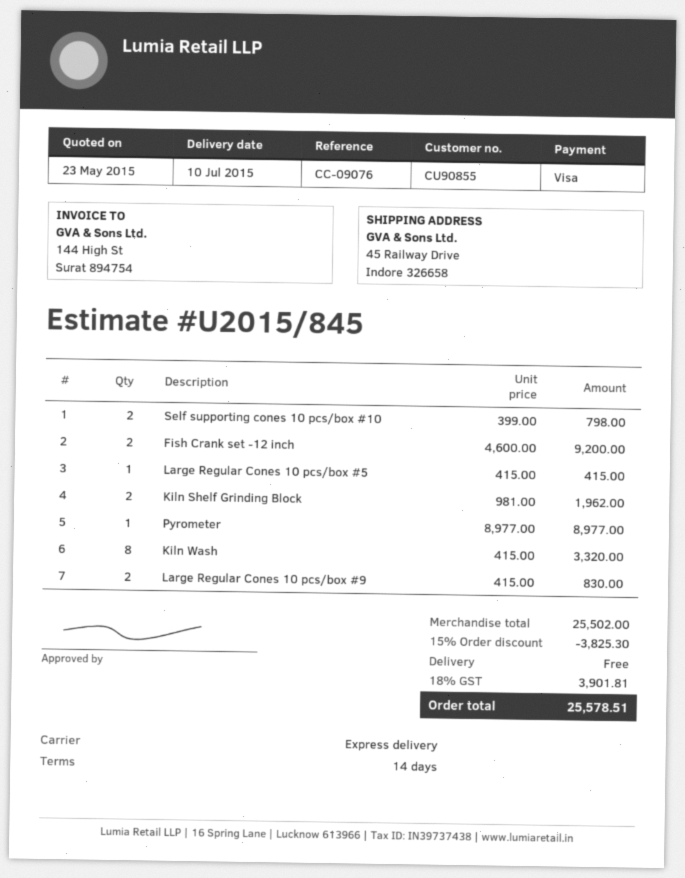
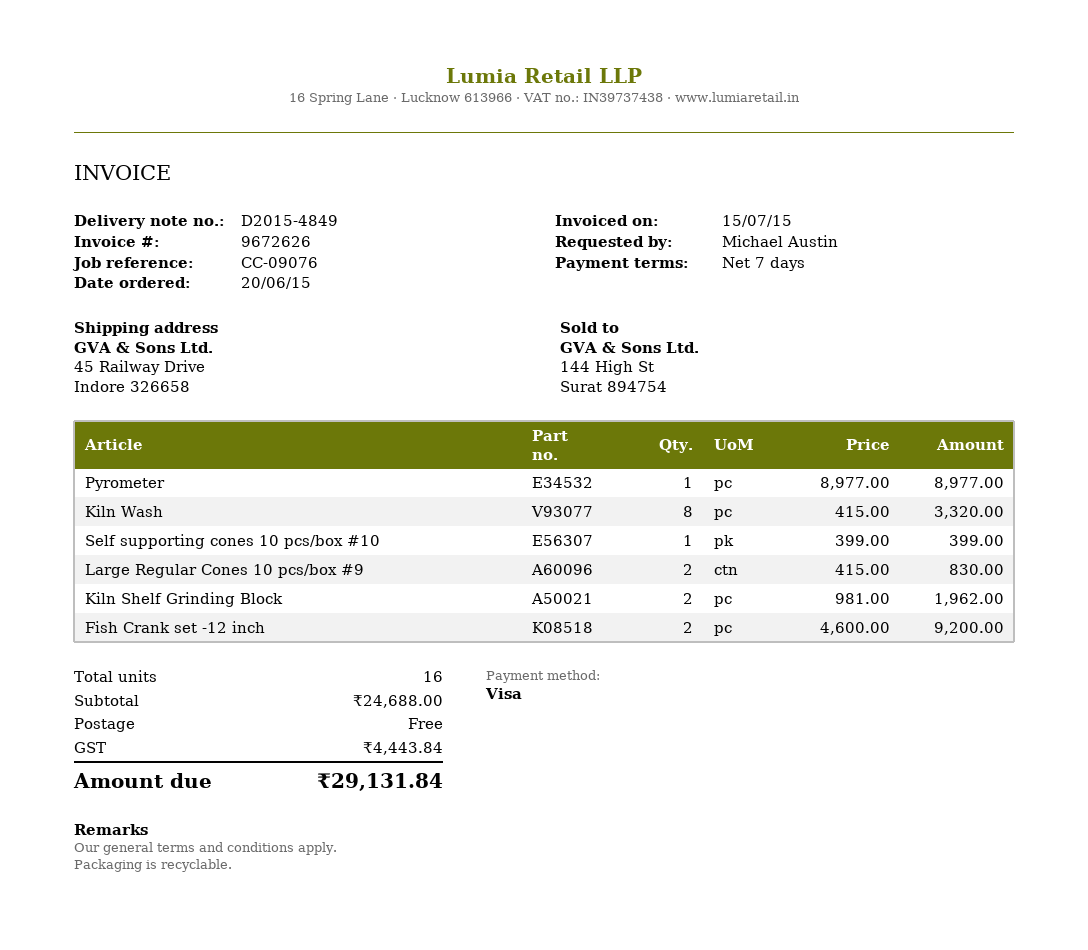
payment terms: 14 days -> 7 days
Self supporting cones 10 pcs/box #10: 2 x 399.00 = 798.00 -> 1 x 399.00 = 399.00
Large Regular Cones 10 pcs/box #5: 1 x 415.00 = 415.00 -> none
subtotal: 25502.00 -> 24688.00
discount: 15% = 3825.30 -> none
tax: 3901.81 -> 4443.84
total: 25578.51 -> 29131.84

